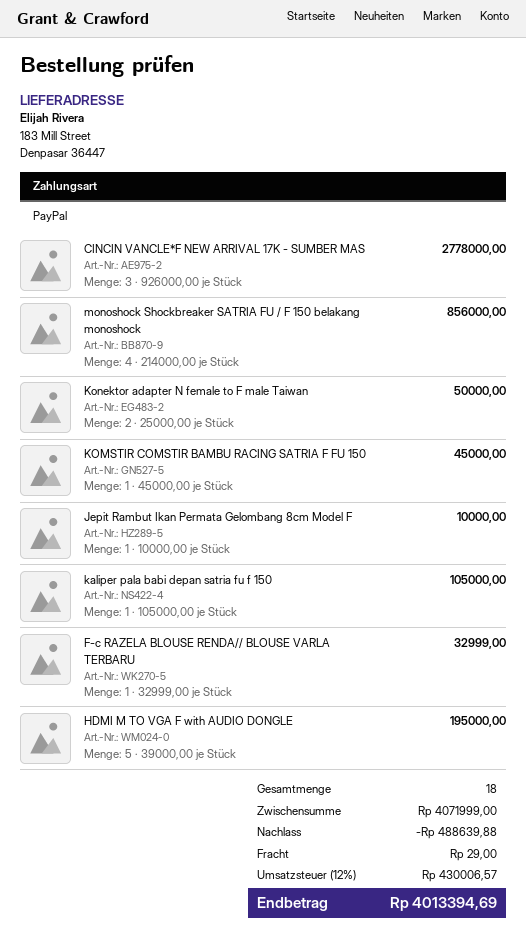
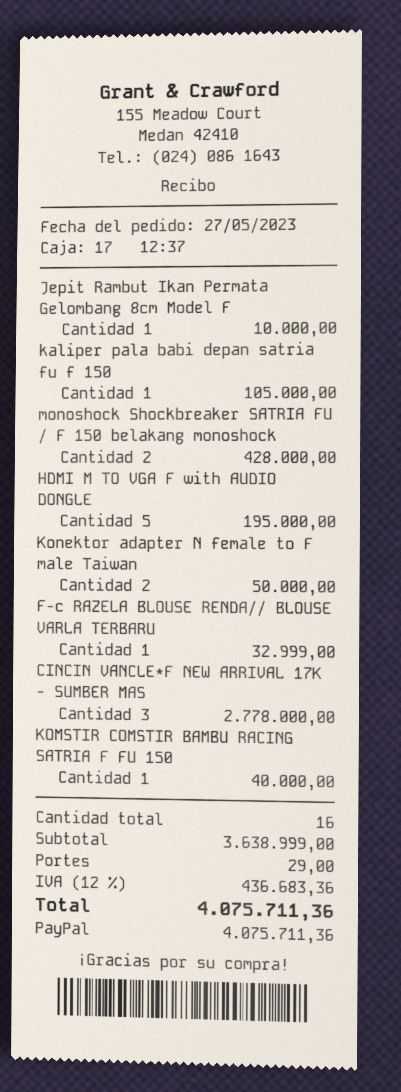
monoshock Shockbreaker SATRIA FU / F 150 belakang monoshock: 4 for 856000.00 -> 2 for 428000.00
KOMSTIR COMSTIR BAMBU RACING SATRIA F FU 150: 1 for 45000.00 -> 1 for 40000.00
total quantity: 18 -> 16
subtotal: 4071999.00 -> 3638999.00
discount: 488639.88 -> none
tax: 12% = 430006.57 -> 12% = 436683.36
total: 4013394.69 -> 4075711.36

